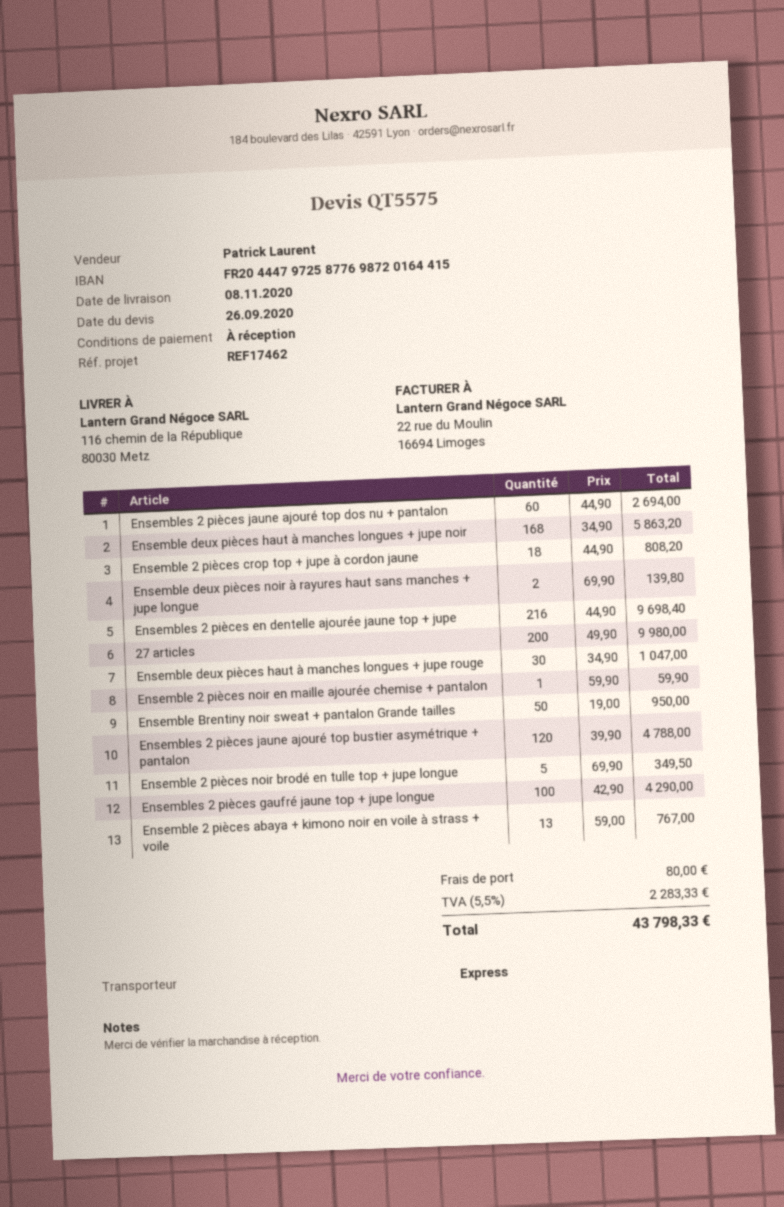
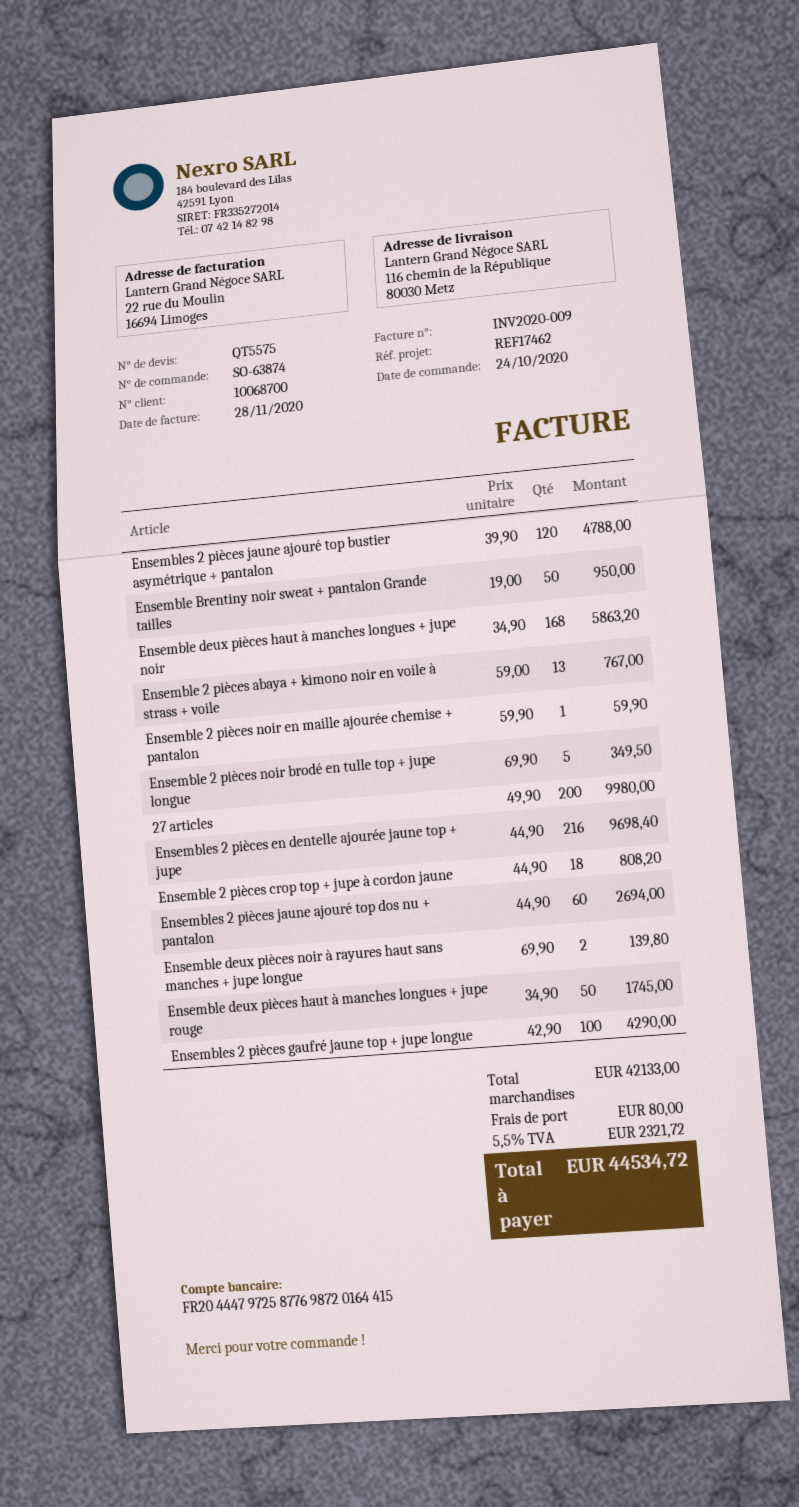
Ensemble deux pièces haut à manches longues + jupe rouge: 30 x 34.90 = 1047.00 -> 50 x 34.90 = 1745.00
tax: 5.5% = 2283.33 -> 5.5% = 2321.72
total: 43798.33 -> 44534.72

